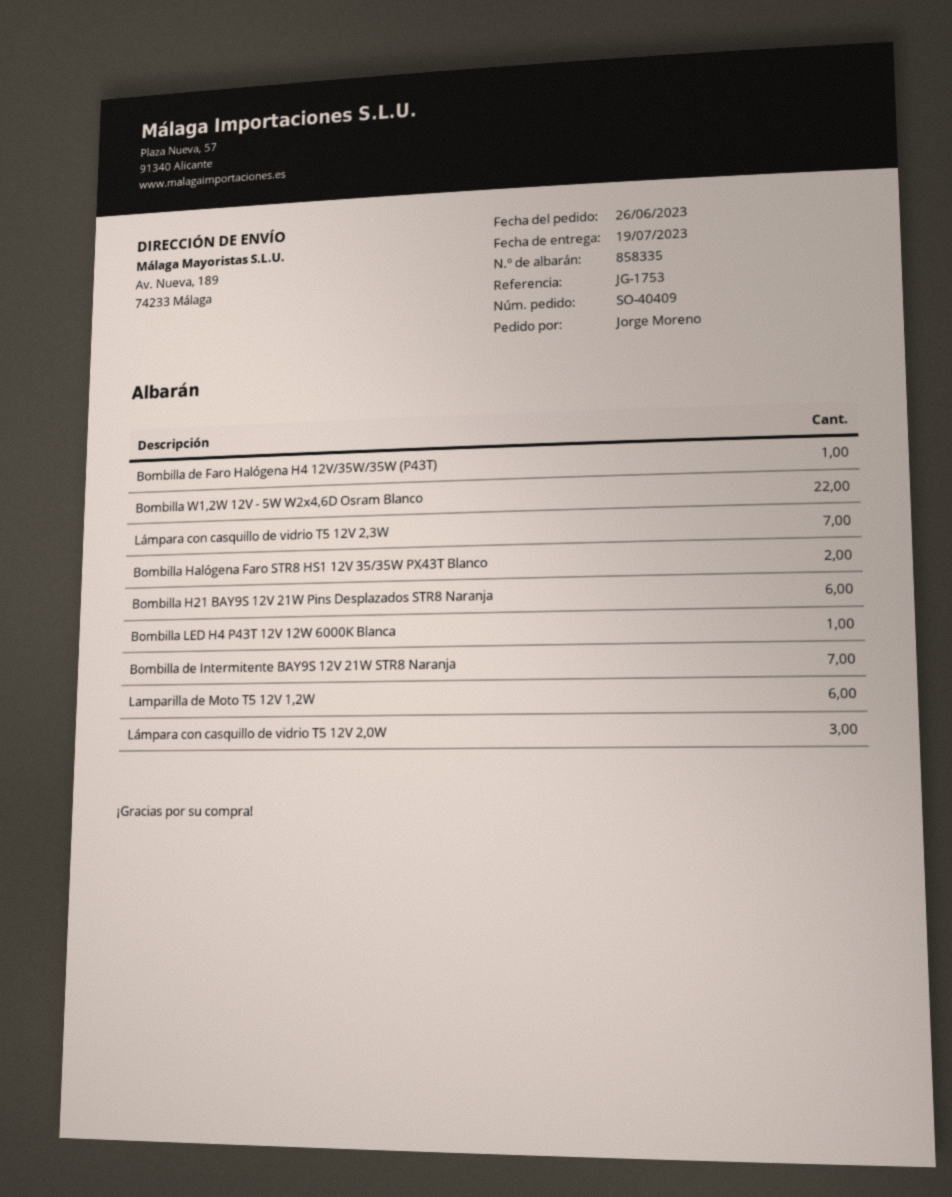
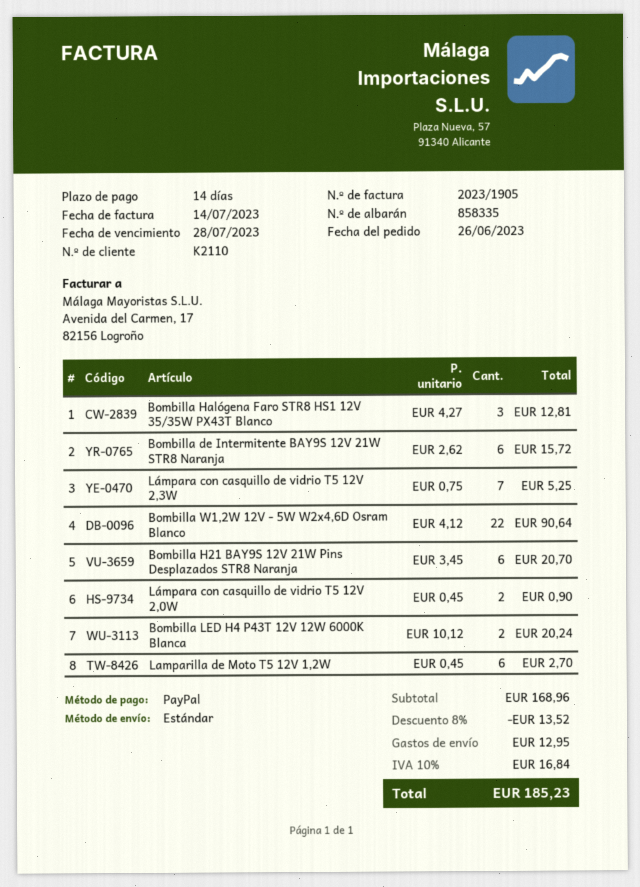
Bombilla de Faro Halógena H4 12V/35W/35W (P43T): 1 -> none
Bombilla Halógena Faro STR8 HS1 12V 35/35W PX43T Blanco: 2 -> 3
Bombilla LED H4 P43T 12V 12W 6000K Blanca: 1 -> 2
Bombilla de Intermitente BAY9S 12V 21W STR8 Naranja: 7 -> 6
Lámpara con casquillo de vidrio T5 12V 2,0W: 3 -> 2

